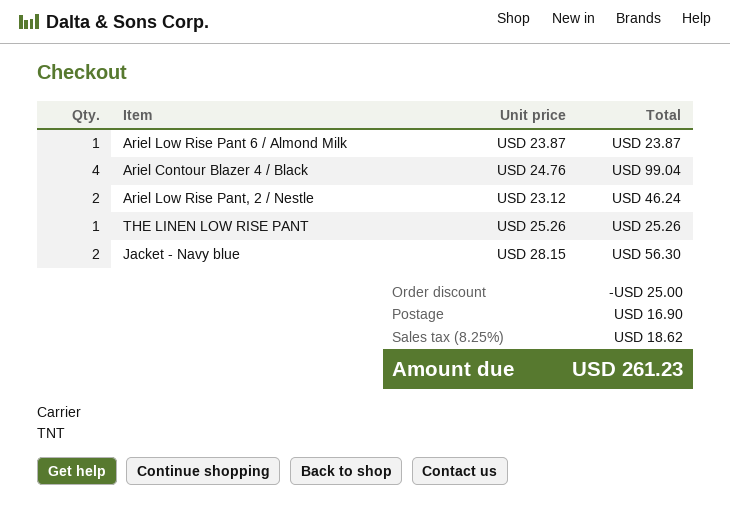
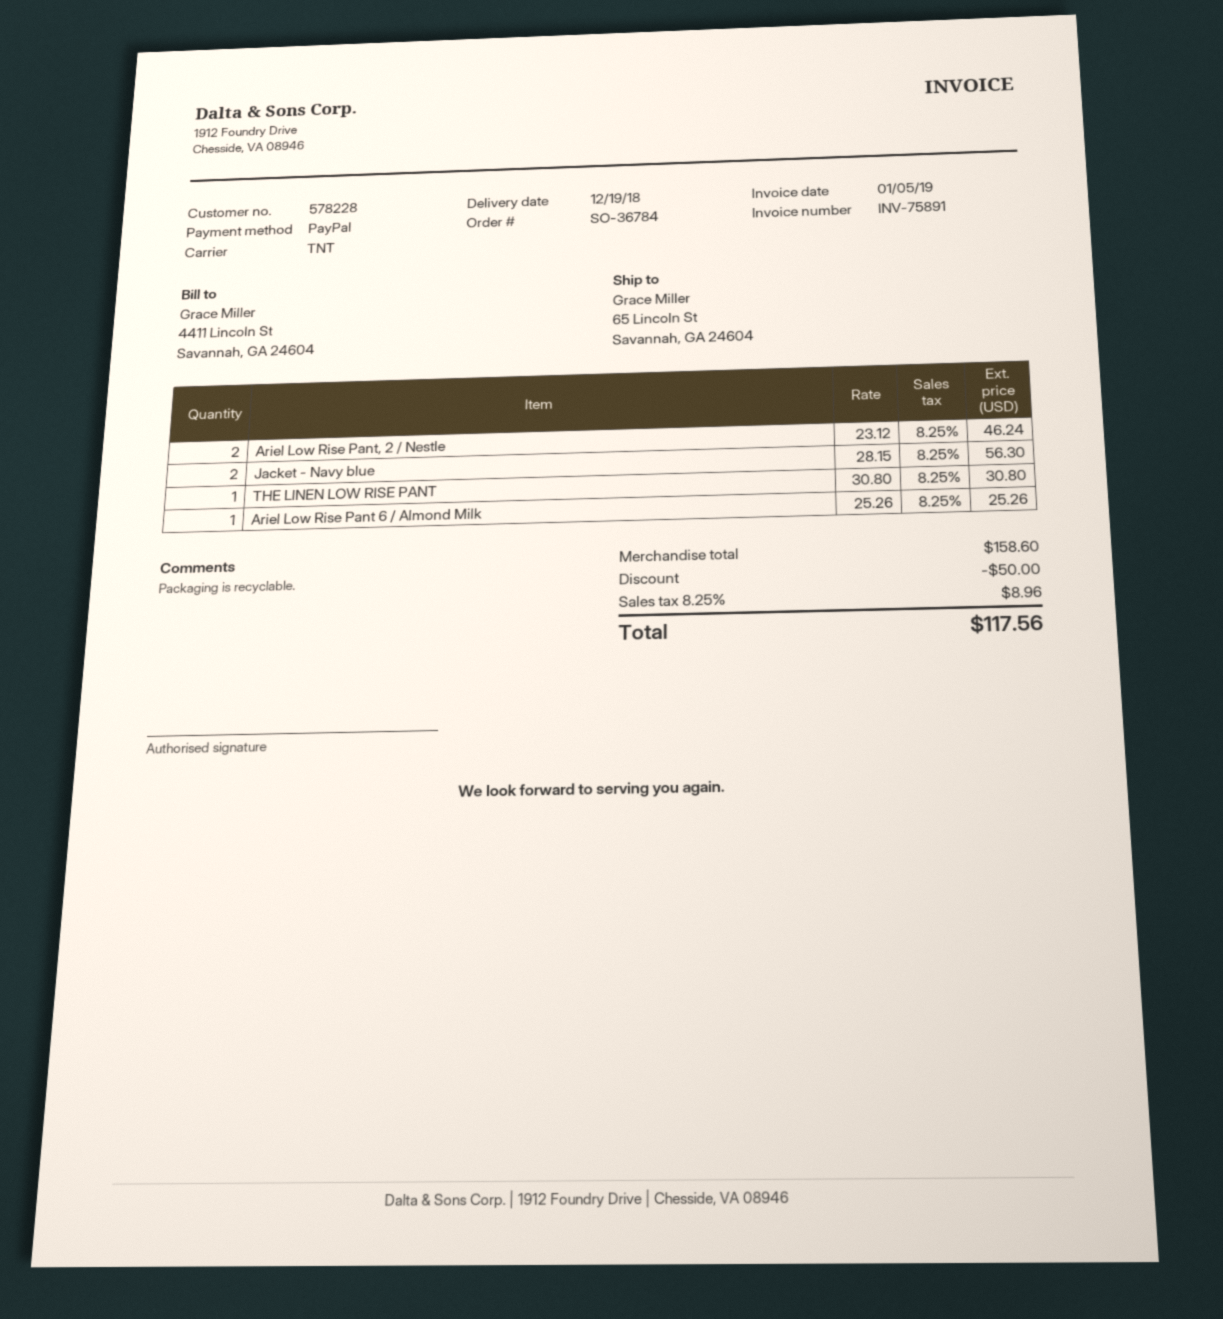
Ariel Low Rise Pant 6 / Almond Milk: 1 x 23.87 = 23.87 -> 1 x 25.26 = 25.26
Ariel Contour Blazer 4 / Black: 4 x 24.76 = 99.04 -> none
THE LINEN LOW RISE PANT: 1 x 25.26 = 25.26 -> 1 x 30.80 = 30.80
discount: 25.00 -> 50.00
shipping: 16.90 -> none
tax: 8.25% = 18.62 -> 8.25% = 8.96
total: 261.23 -> 117.56

